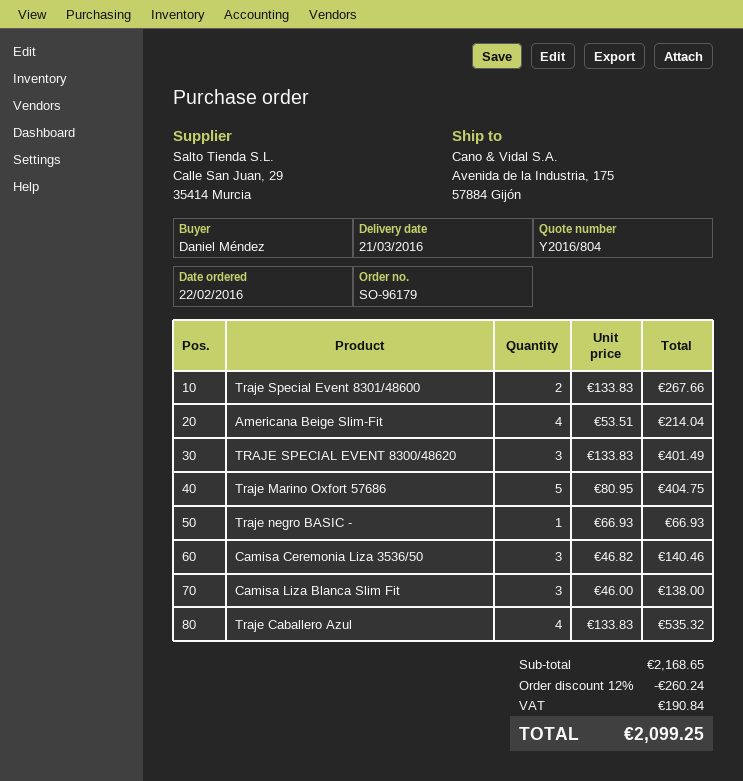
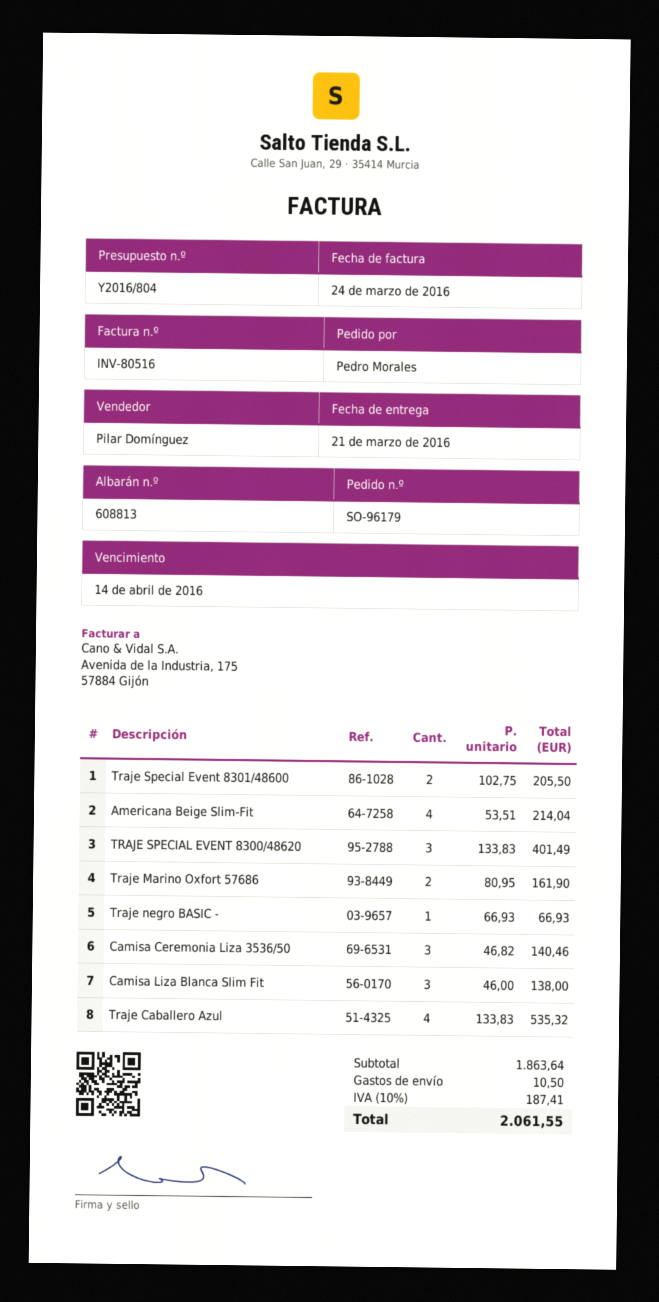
ordered by: Daniel Méndez -> Pedro Morales
Traje Special Event 8301/48600: 2 x 133.83 = 267.66 -> 2 x 102.75 = 205.50
Traje Marino Oxfort 57686: 5 x 80.95 = 404.75 -> 2 x 80.95 = 161.90
subtotal: 2168.65 -> 1863.64
discount: 12% = 260.24 -> none
shipping: none -> 10.50
tax: 190.84 -> 187.41
total: 2099.25 -> 2061.55

